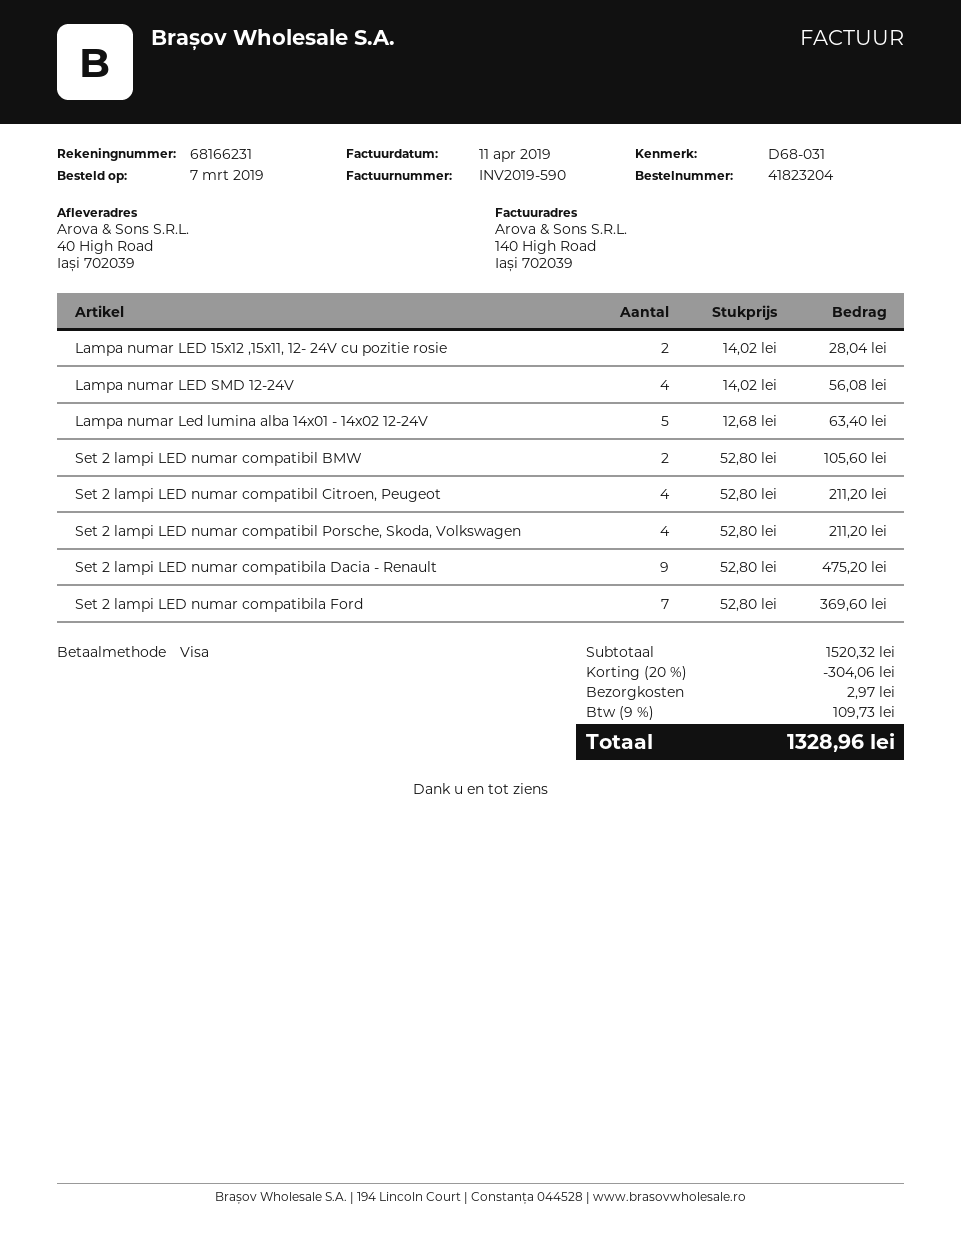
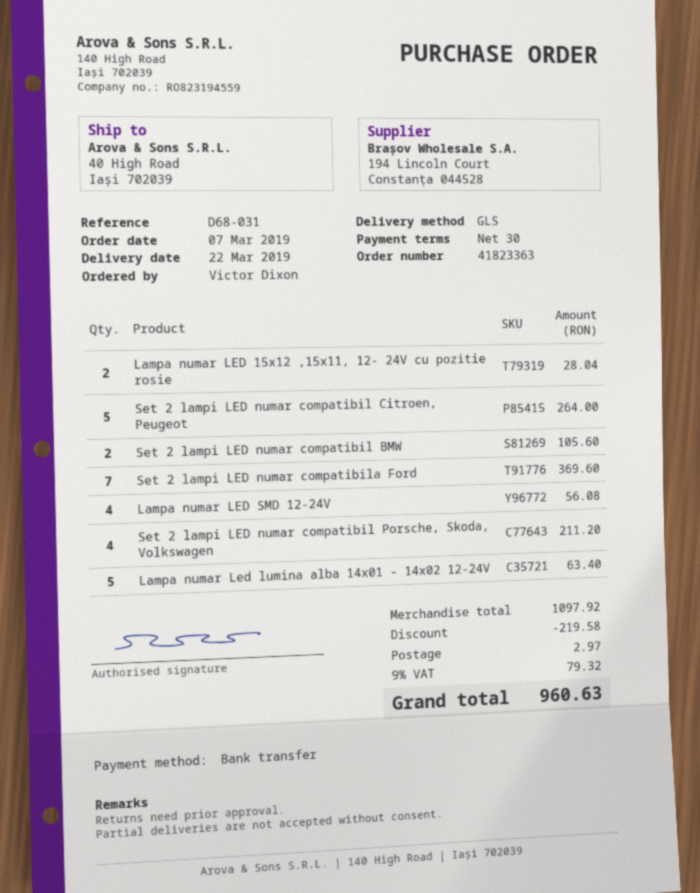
order number: 41823204 -> 41823363
payment method: Visa -> bank transfer
Set 2 lampi LED numar compatibil Citroen, Peugeot: 4 for 211.20 -> 5 for 264.00
Set 2 lampi LED numar compatibila Dacia - Renault: 9 for 475.20 -> none
subtotal: 1520.32 -> 1097.92
discount: 304.06 -> 219.58
tax: 9% = 109.73 -> 9% = 79.32
total: 1328.96 -> 960.63

